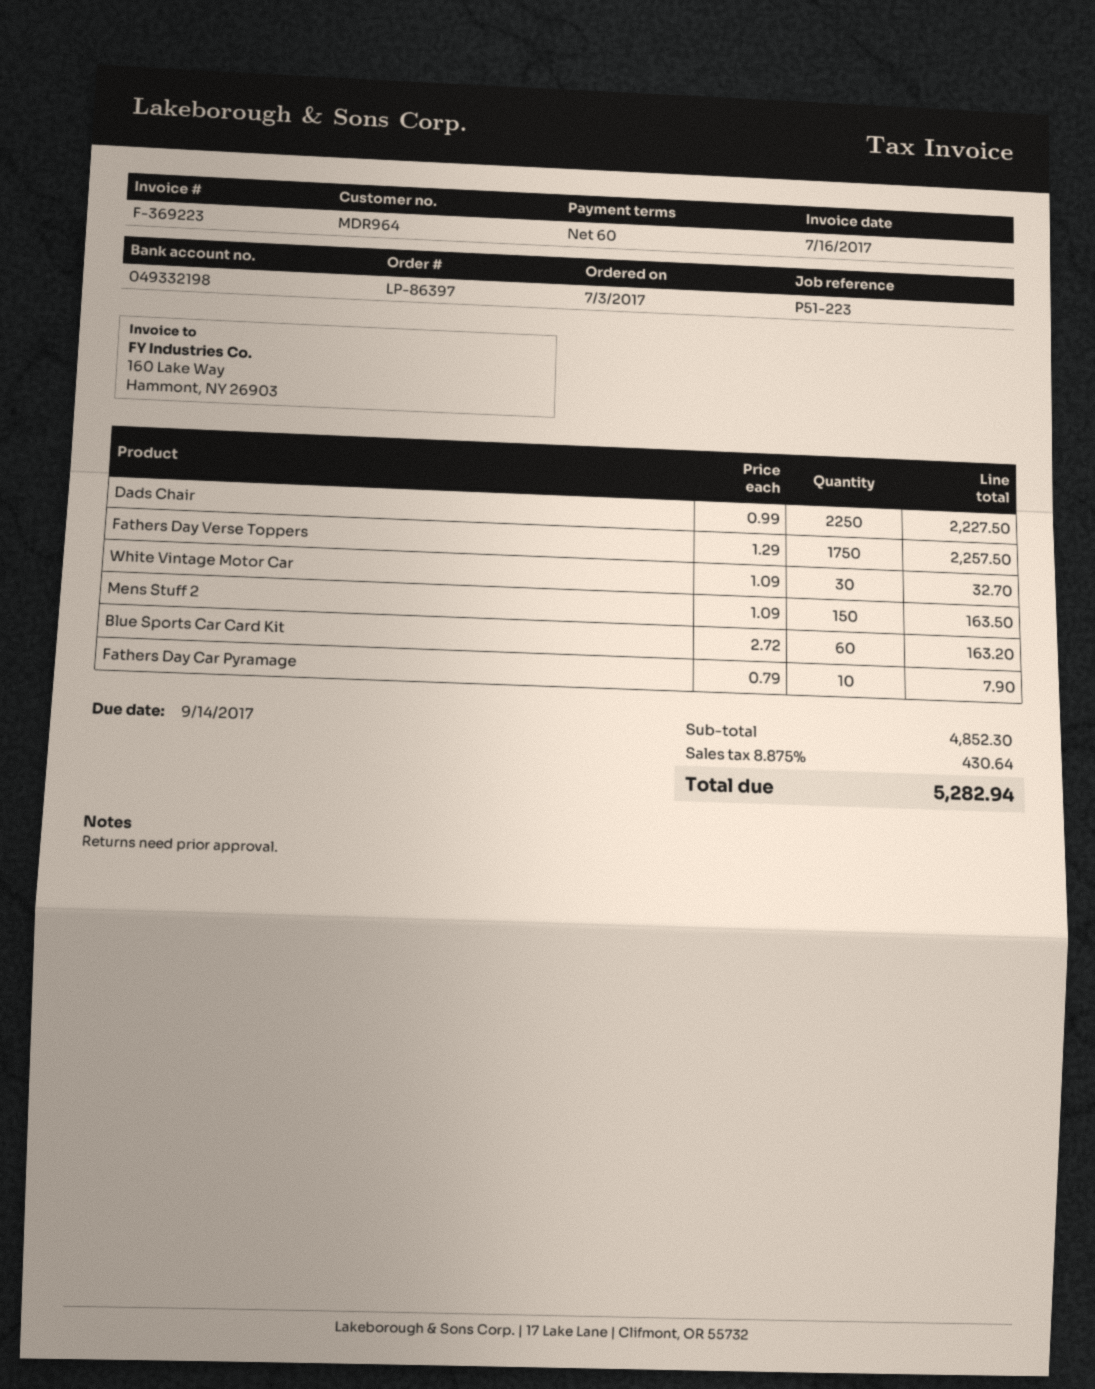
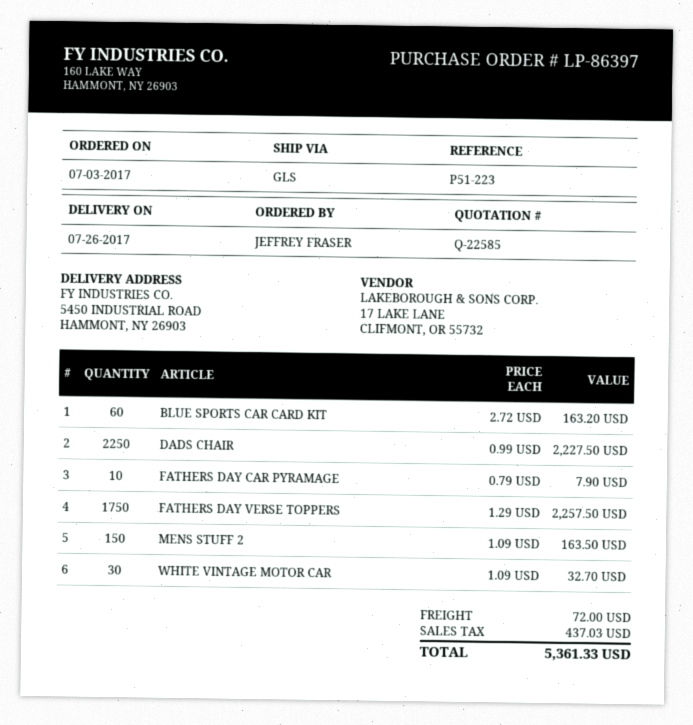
shipping: none -> 72.00
tax: 430.64 -> 437.03
total: 5282.94 -> 5361.33

